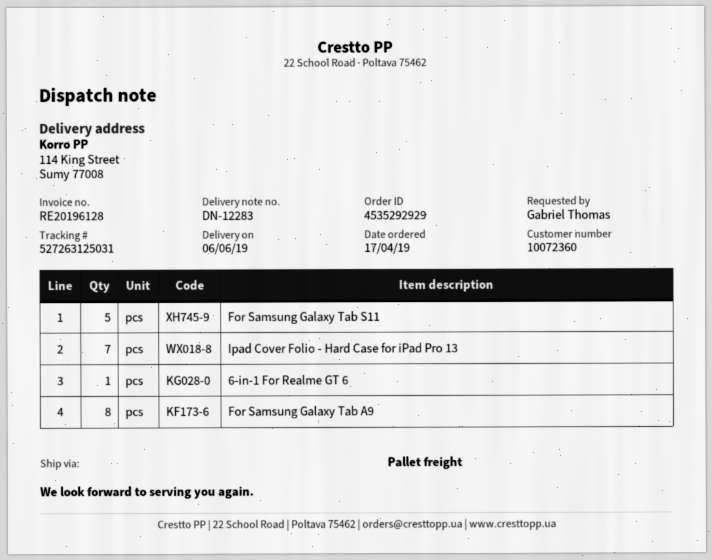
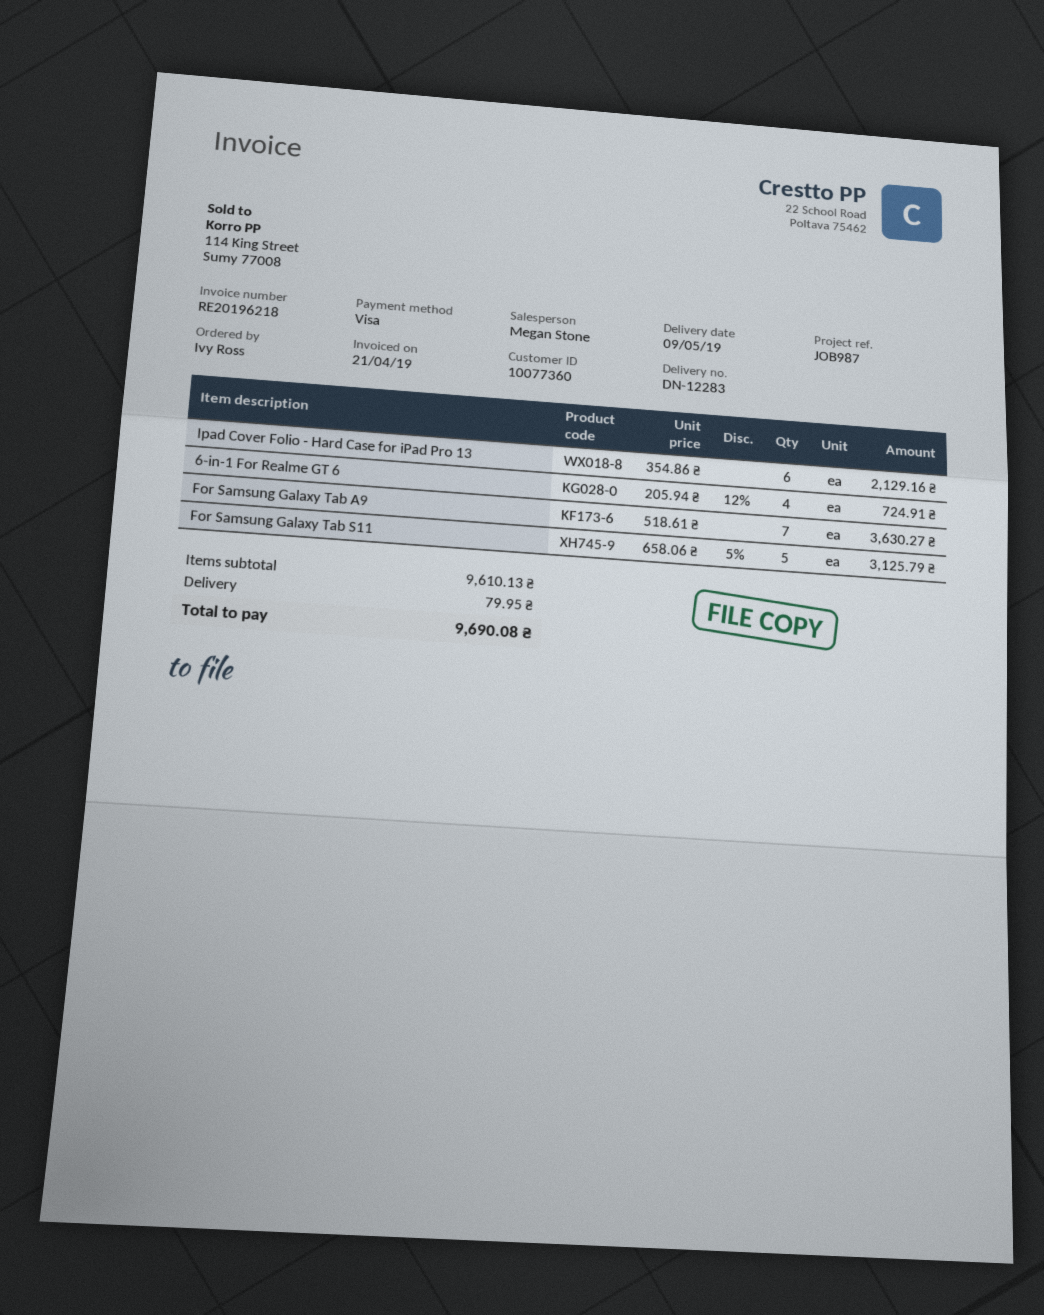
delivery date: 2019-06-06 -> 2019-05-09
invoice number: RE20196128 -> RE20196218
customer number: 10072360 -> 10077360
ordered by: Gabriel Thomas -> Ivy Ross
Ipad Cover Folio - Hard Case for iPad Pro 13: 7 -> 6
6-in-1 For Realme GT 6: 1 -> 4
For Samsung Galaxy Tab A9: 8 -> 7

